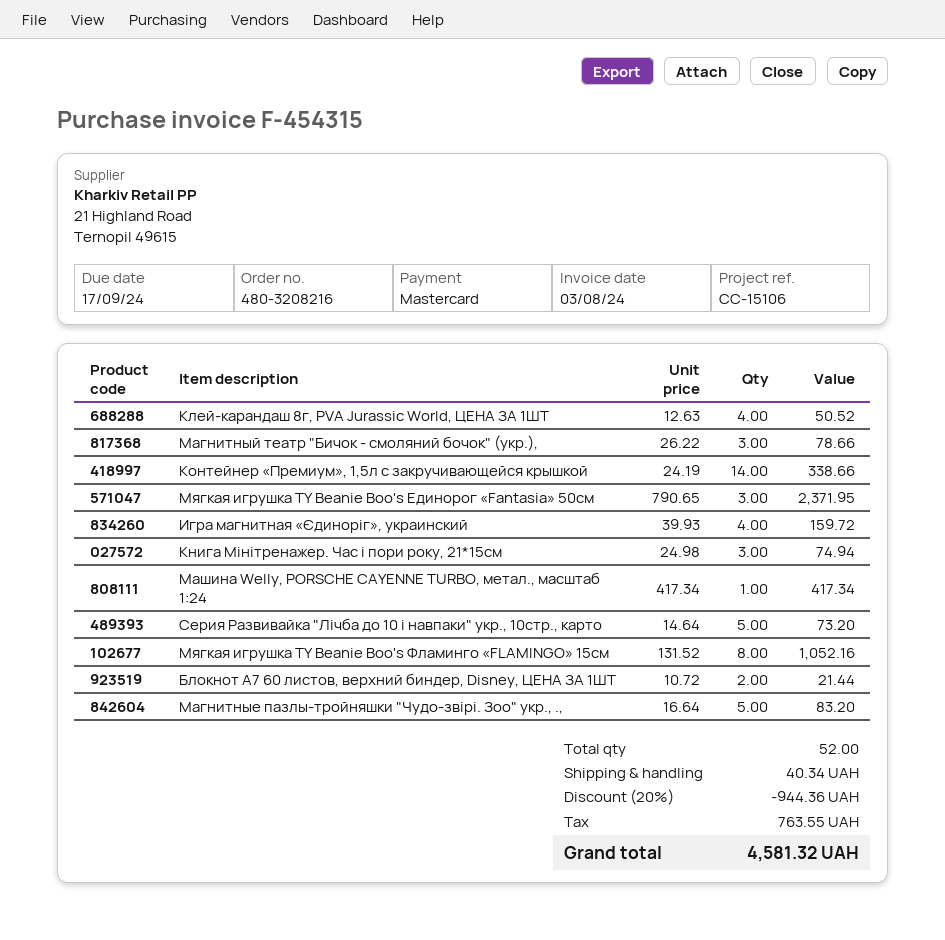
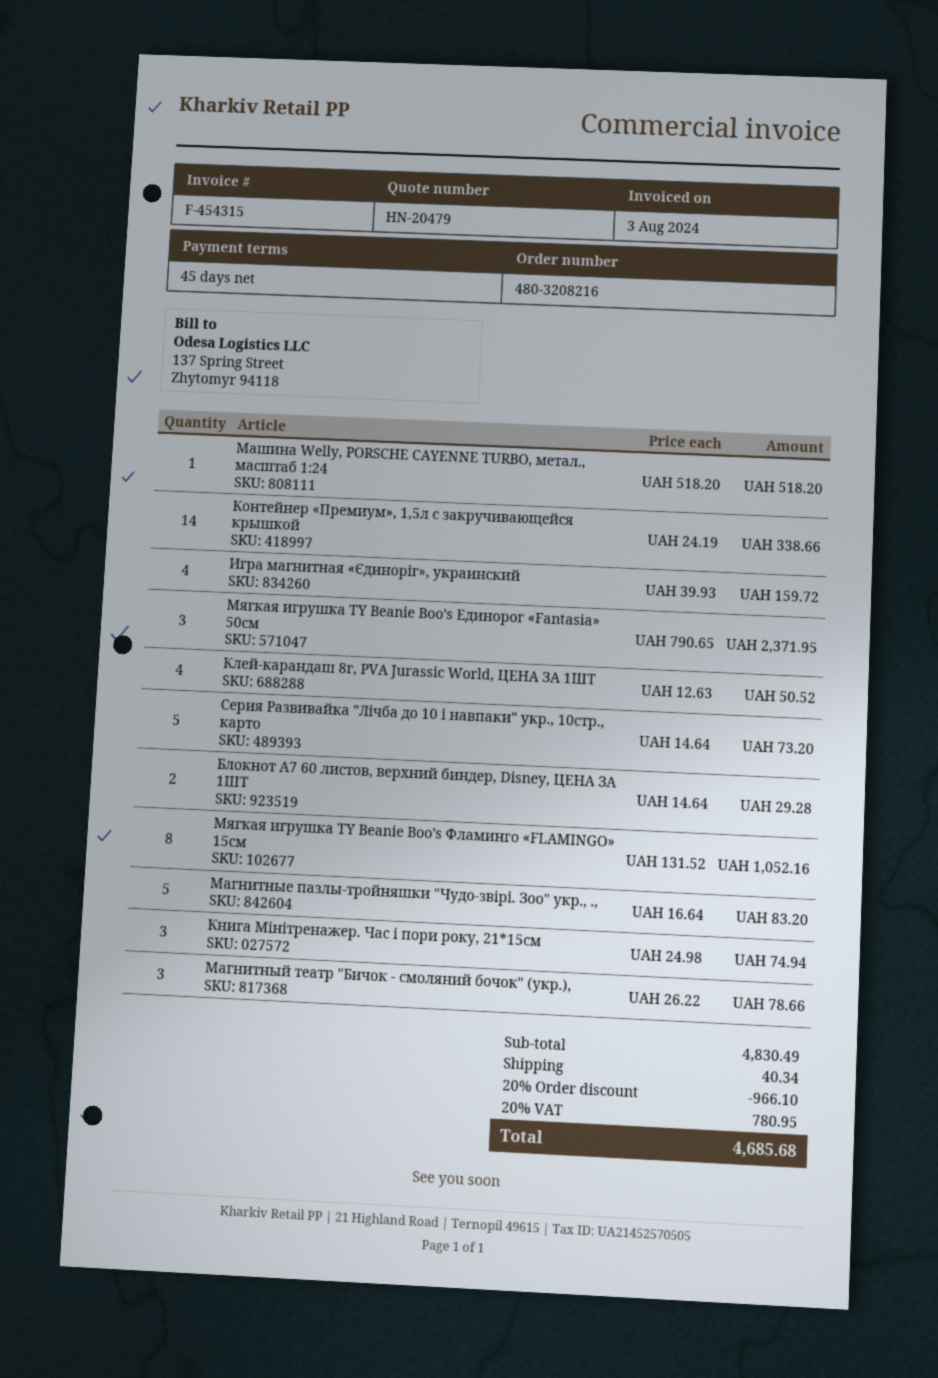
Машина Welly, PORSCHE CAYENNE TURBO, метал., масштаб 1:24: 1 x 417.34 = 417.34 -> 1 x 518.20 = 518.20
Блокнот А7 60 листов, верхний биндер, Disney, ЦЕНА ЗА 1ШТ: 2 x 10.72 = 21.44 -> 2 x 14.64 = 29.28
discount: 20% = 944.36 -> 20% = 966.10
tax: 763.55 -> 780.95
total: 4581.32 -> 4685.68

